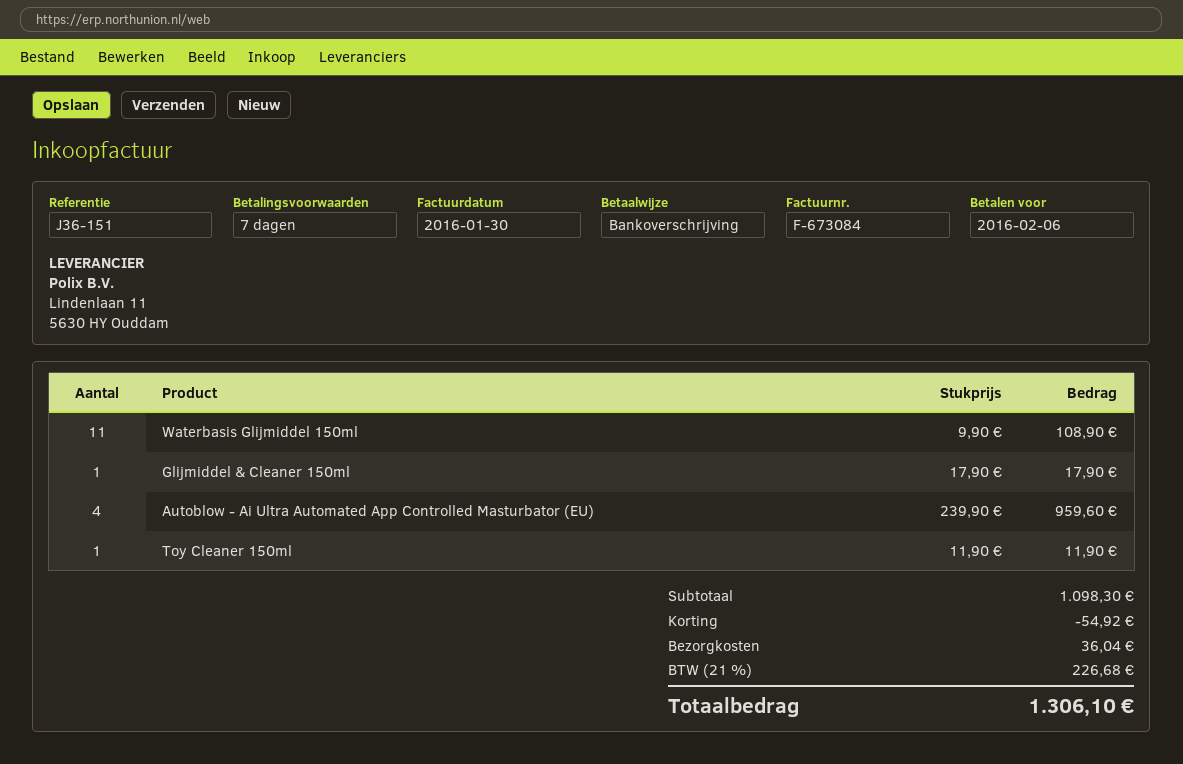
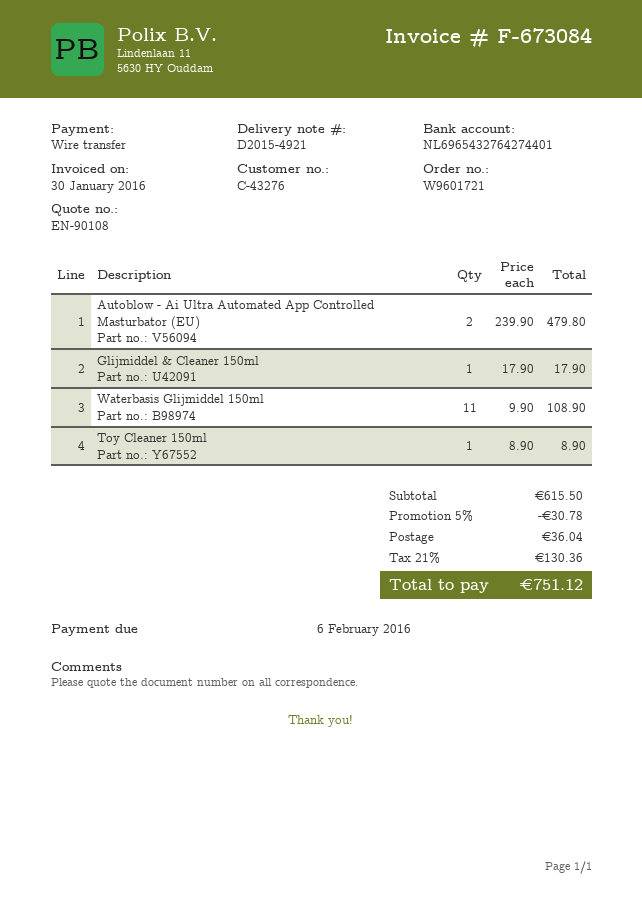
Autoblow - Ai Ultra Automated App Controlled Masturbator (EU): 4 x 239.90 = 959.60 -> 2 x 239.90 = 479.80
Toy Cleaner 150ml: 1 x 11.90 = 11.90 -> 1 x 8.90 = 8.90
subtotal: 1098.30 -> 615.50
discount: 54.92 -> 30.78
tax: 21% = 226.68 -> 21% = 130.36
total: 1306.10 -> 751.12

